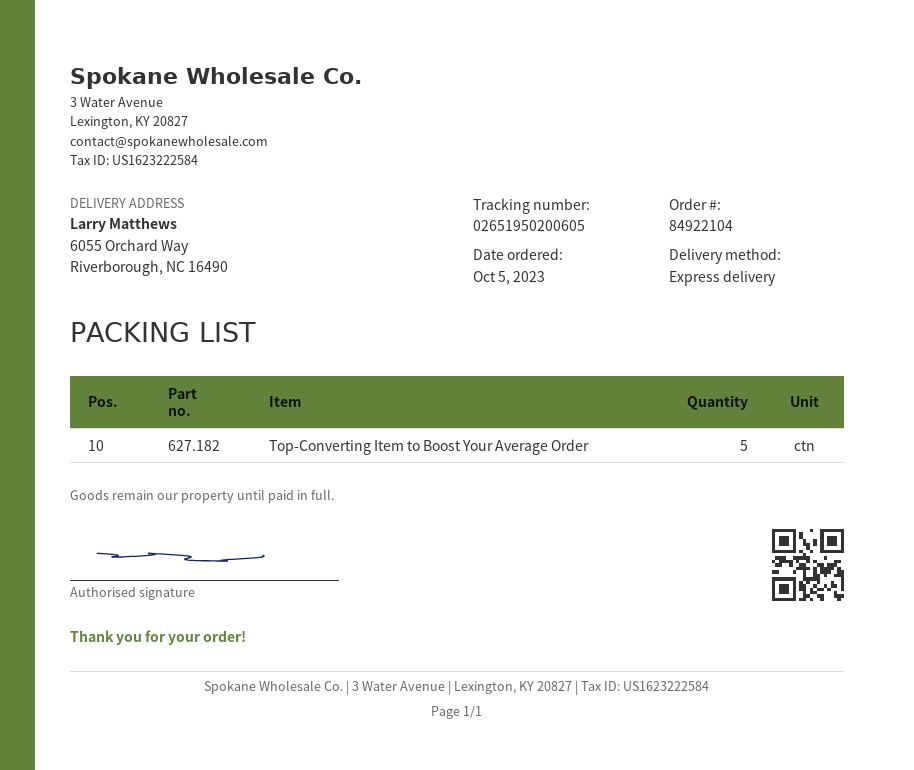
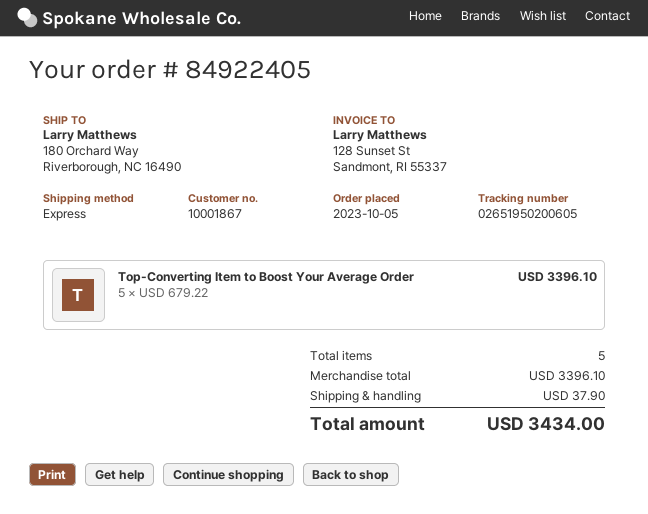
order number: 84922104 -> 84922405
ship to: 6055 Orchard Way, Riverborough, NC 16490 -> 180 Orchard Way, Riverborough, NC 16490

